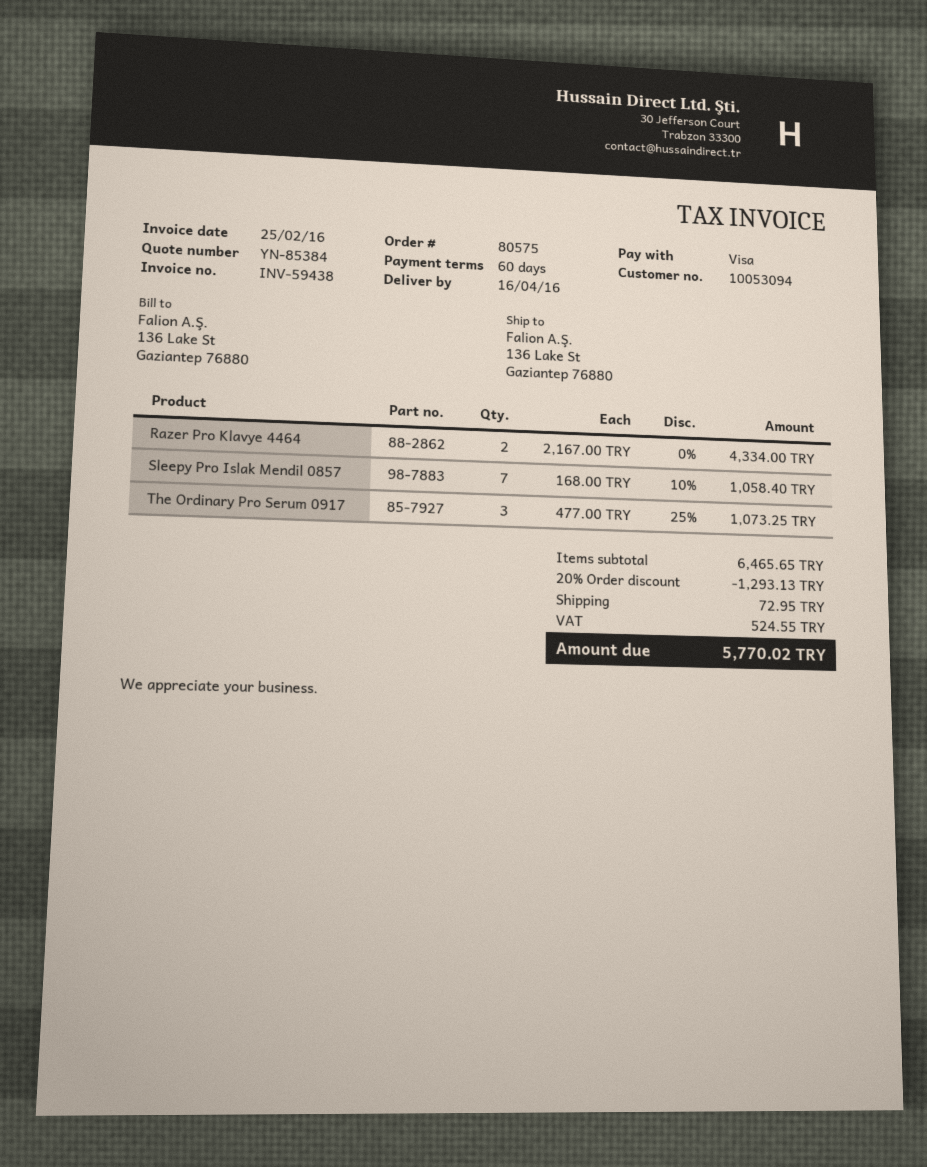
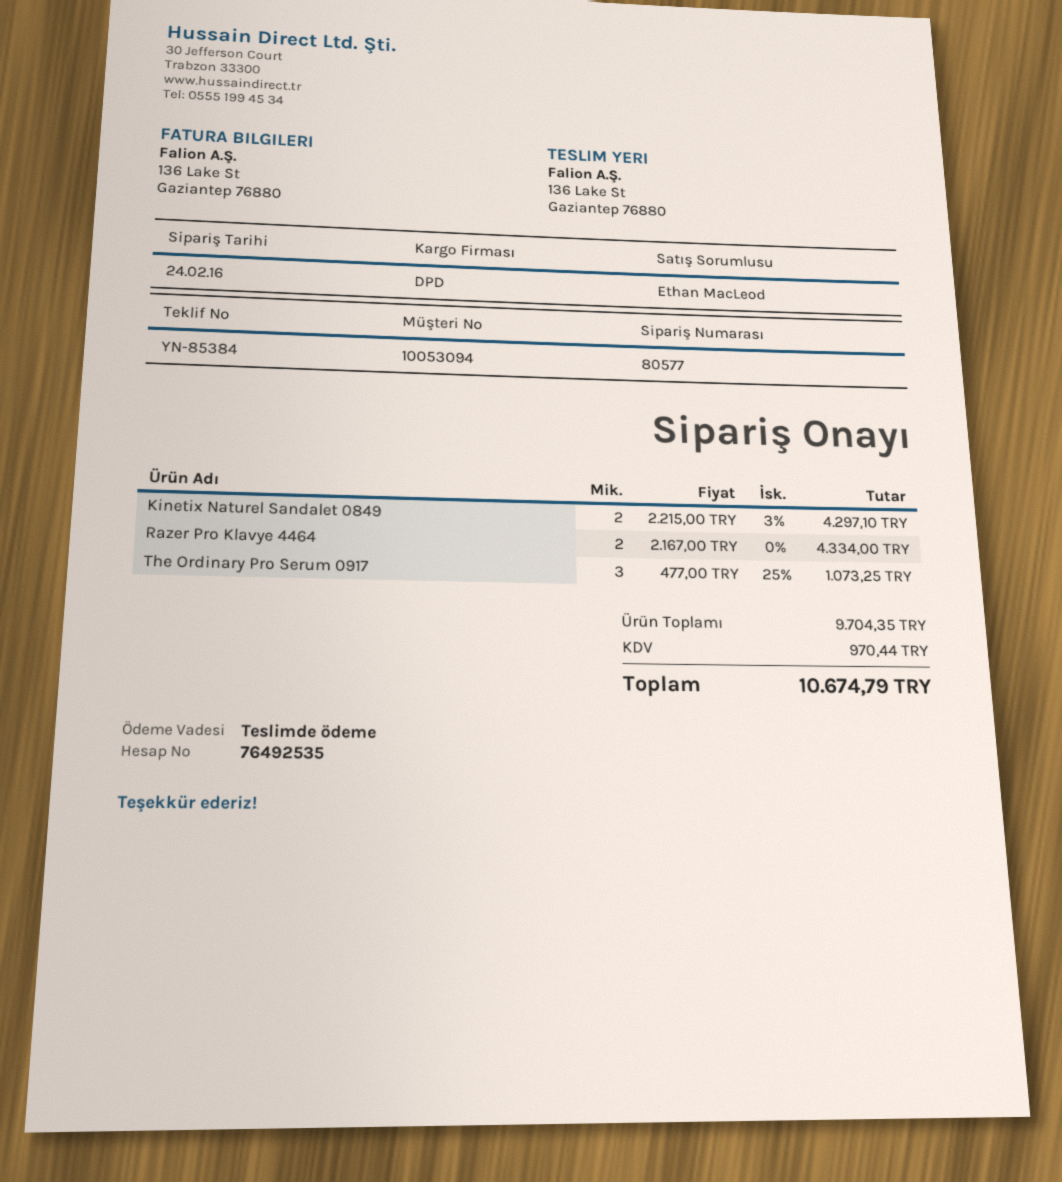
order number: 80575 -> 80577
payment terms: 60 days -> on receipt
Sleepy Pro Islak Mendil 0857: 7 x 168.00 - 10% = 1058.40 -> none
Kinetix Naturel Sandalet 0849: none -> 2 x 2215.00 - 3% = 4297.10
subtotal: 6465.65 -> 9704.35
discount: 20% = 1293.13 -> none
shipping: 72.95 -> none
tax: 524.55 -> 970.44
total: 5770.02 -> 10674.79

